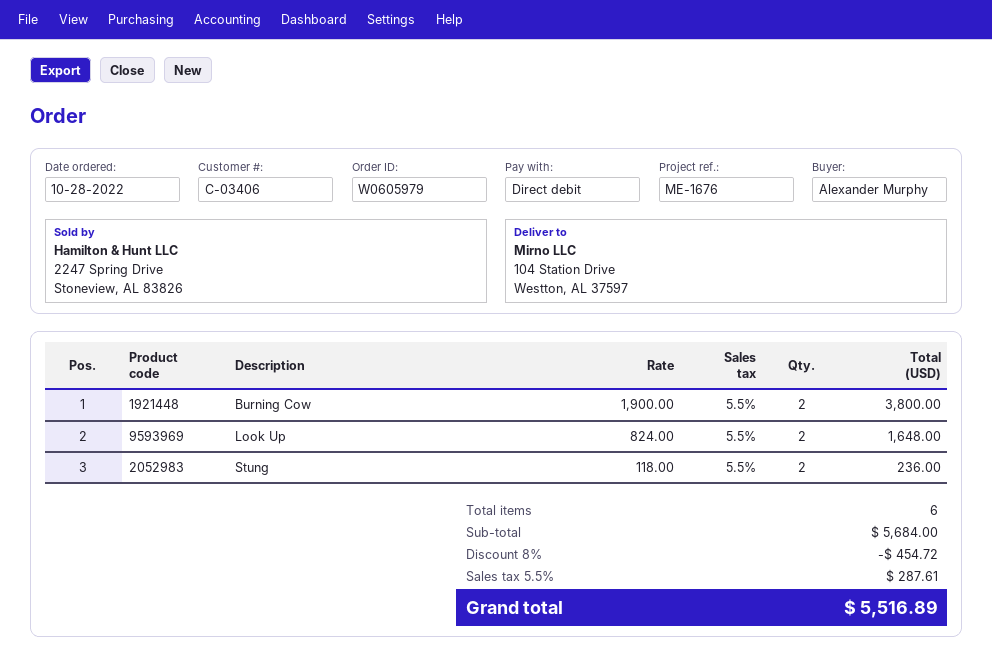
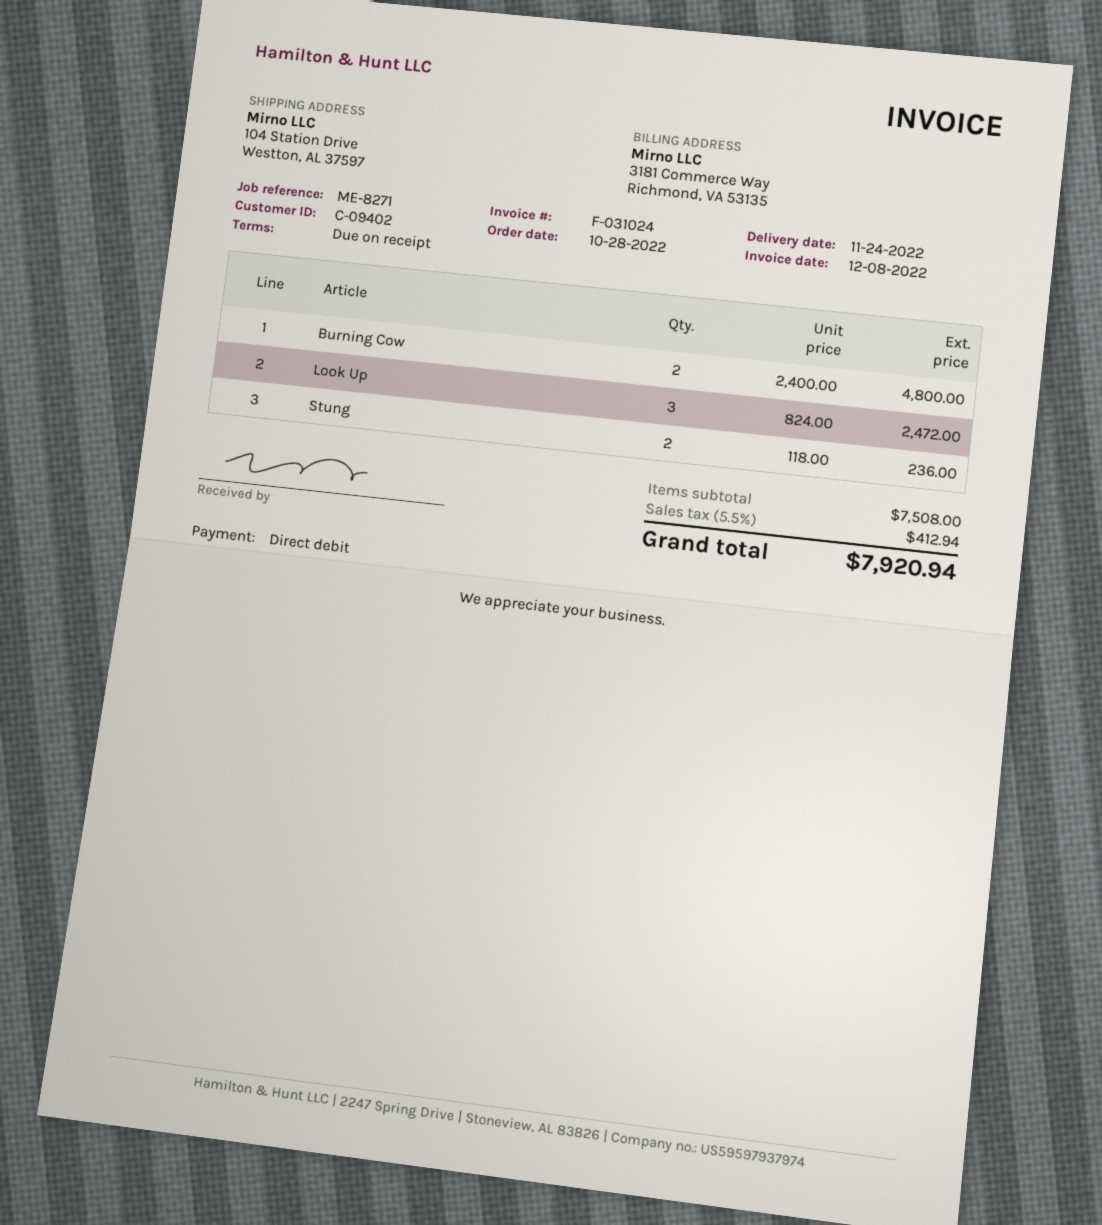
customer number: C-03406 -> C-09402
reference: ME-1676 -> ME-8271
Burning Cow: 2 x 1900.00 = 3800.00 -> 2 x 2400.00 = 4800.00
Look Up: 2 x 824.00 = 1648.00 -> 3 x 824.00 = 2472.00
subtotal: 5684.00 -> 7508.00
discount: 8% = 454.72 -> none
tax: 5.5% = 287.61 -> 5.5% = 412.94
total: 5516.89 -> 7920.94

